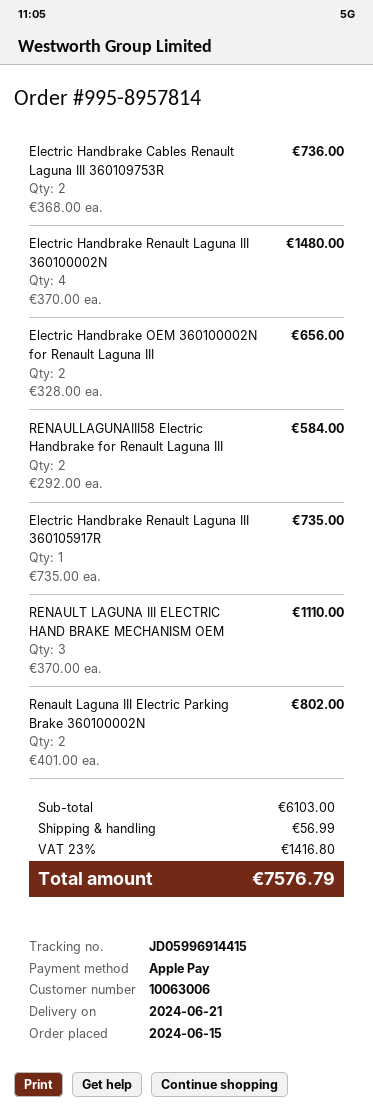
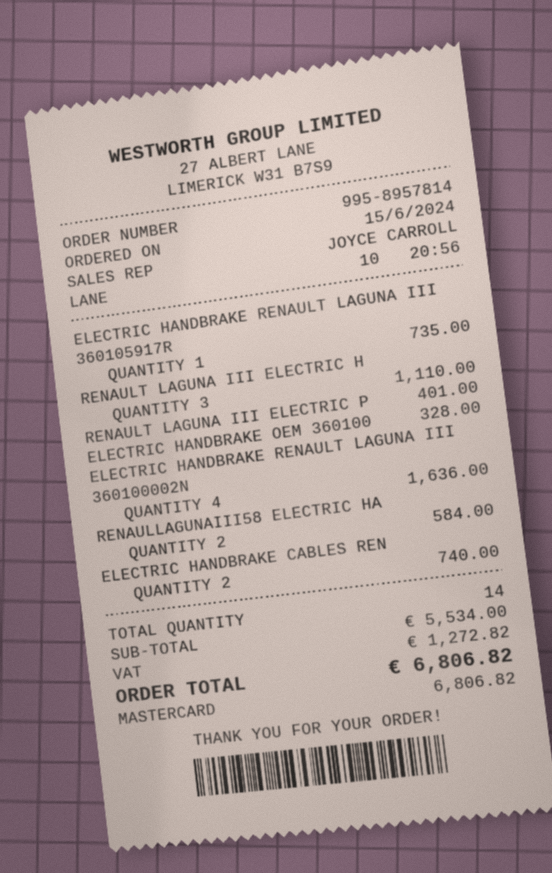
payment method: Apple Pay -> Mastercard
Electric Handbrake Cables Renault Laguna III 360109753R: 2 for 736.00 -> 2 for 740.00
Electric Handbrake Renault Laguna III 360100002N: 4 for 1480.00 -> 4 for 1636.00
Electric Handbrake OEM 360100002N for Renault Laguna III: 2 for 656.00 -> 1 for 328.00
Renault Laguna III Electric Parking Brake 360100002N: 2 for 802.00 -> 1 for 401.00
subtotal: 6103.00 -> 5534.00
shipping: 56.99 -> none
tax: 1416.80 -> 1272.82
total: 7576.79 -> 6806.82

